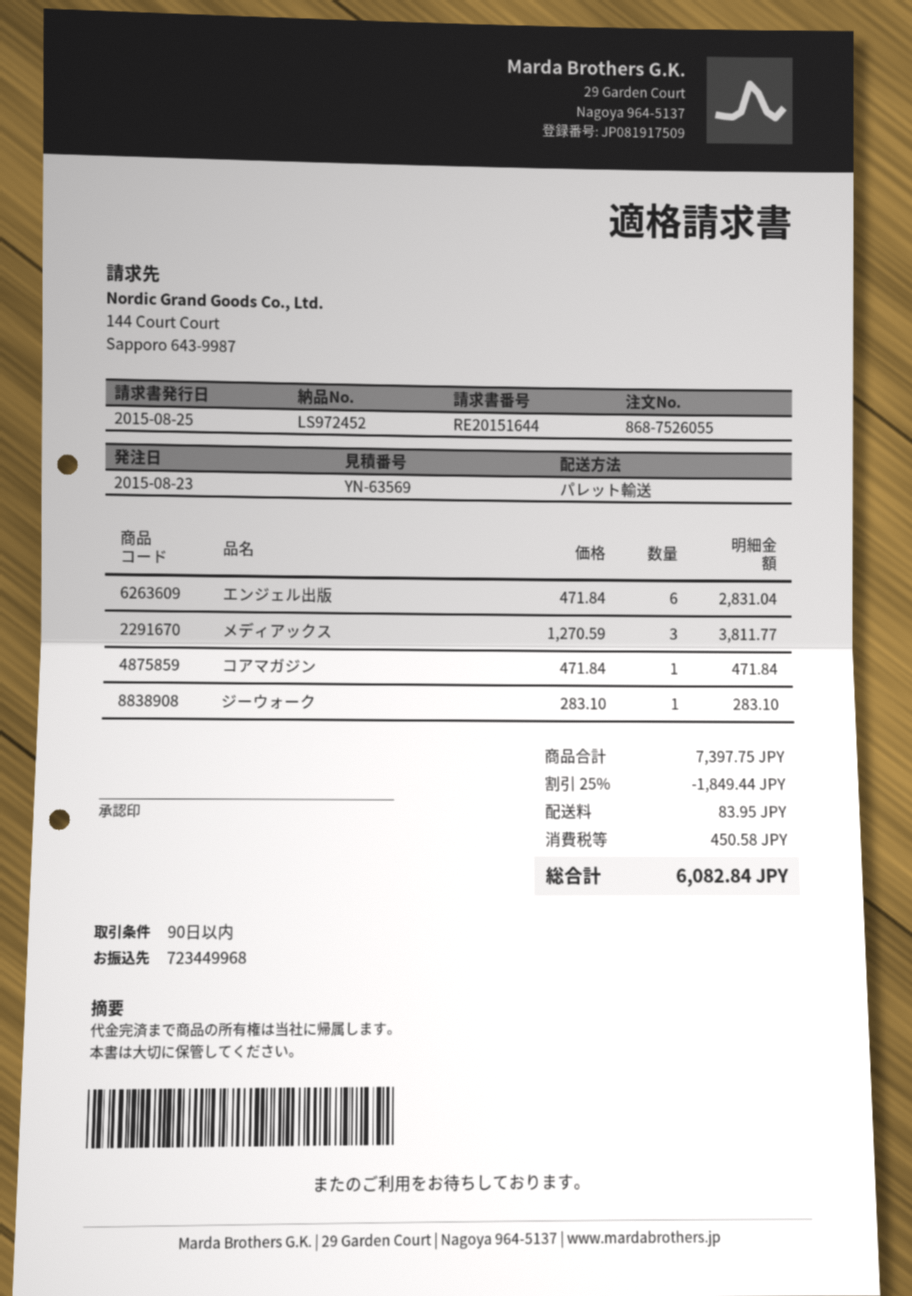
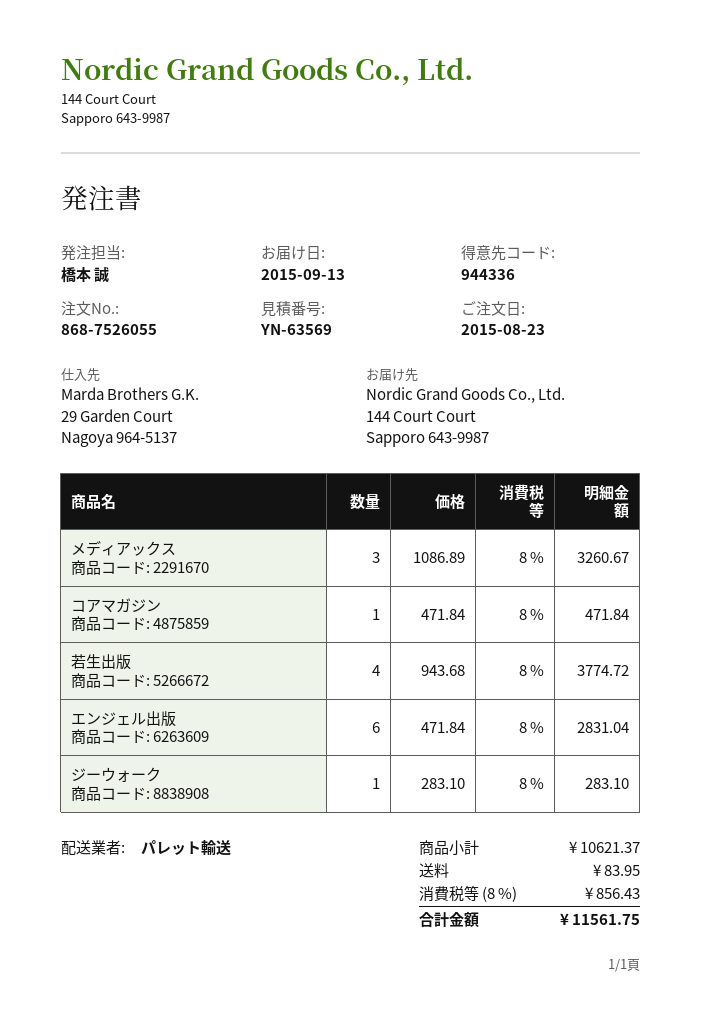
メディアックス: 3 x 1270.59 = 3811.77 -> 3 x 1086.89 = 3260.67
若生出版: none -> 4 x 943.68 = 3774.72
subtotal: 7397.75 -> 10621.37
discount: 25% = 1849.44 -> none
tax: 450.58 -> 856.43
total: 6082.84 -> 11561.75

